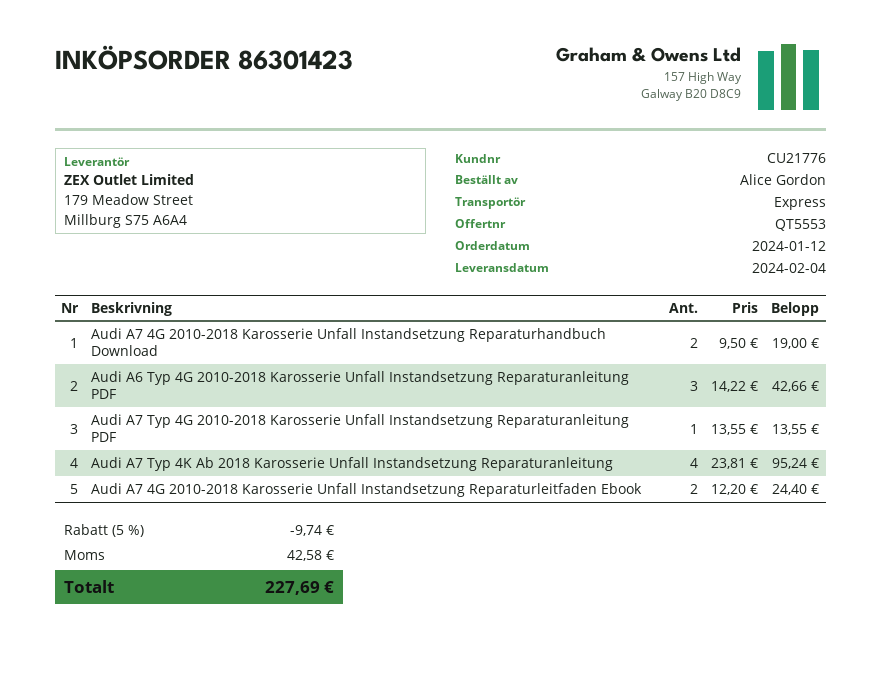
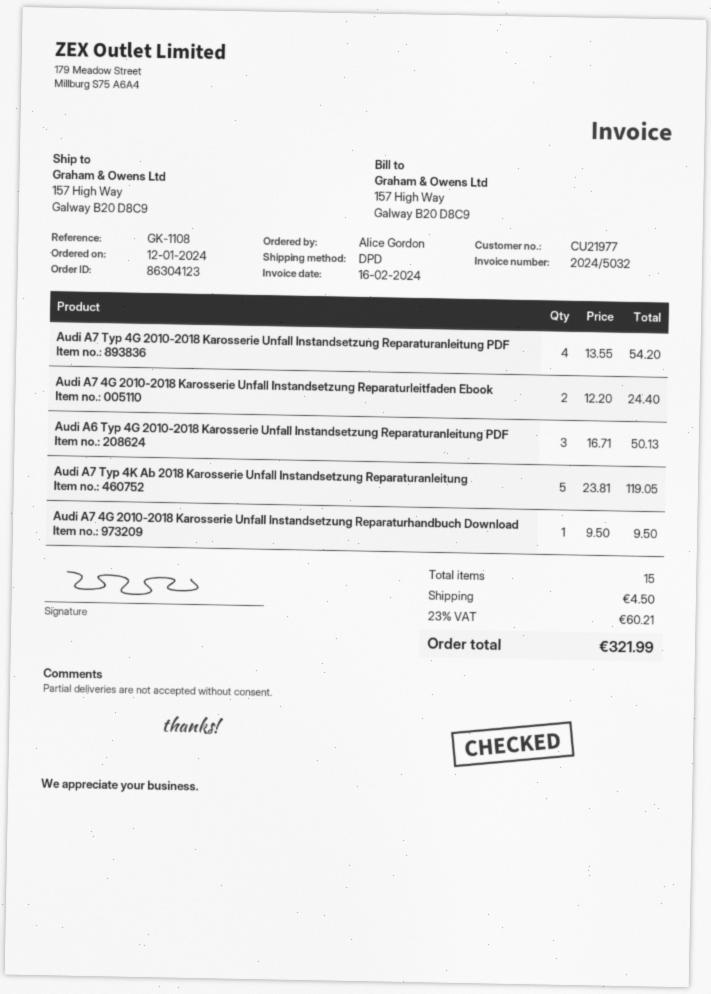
order number: 86301423 -> 86304123
customer number: CU21776 -> CU21977
shipping method: express -> DPD
Audi A7 4G 2010-2018 Karosserie Unfall Instandsetzung Reparaturhandbuch Download: 2 x 9.50 = 19.00 -> 1 x 9.50 = 9.50
Audi A6 Typ 4G 2010-2018 Karosserie Unfall Instandsetzung Reparaturanleitung PDF: 3 x 14.22 = 42.66 -> 3 x 16.71 = 50.13
Audi A7 Typ 4G 2010-2018 Karosserie Unfall Instandsetzung Reparaturanleitung PDF: 1 x 13.55 = 13.55 -> 4 x 13.55 = 54.20
Audi A7 Typ 4K Ab 2018 Karosserie Unfall Instandsetzung Reparaturanleitung: 4 x 23.81 = 95.24 -> 5 x 23.81 = 119.05
discount: 5% = 9.74 -> none
shipping: none -> 4.50
tax: 42.58 -> 60.21
total: 227.69 -> 321.99

